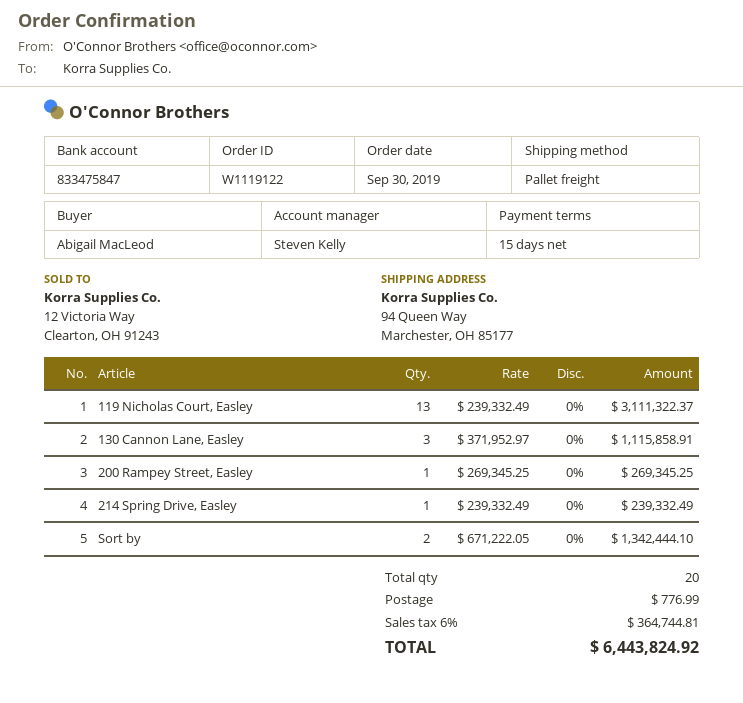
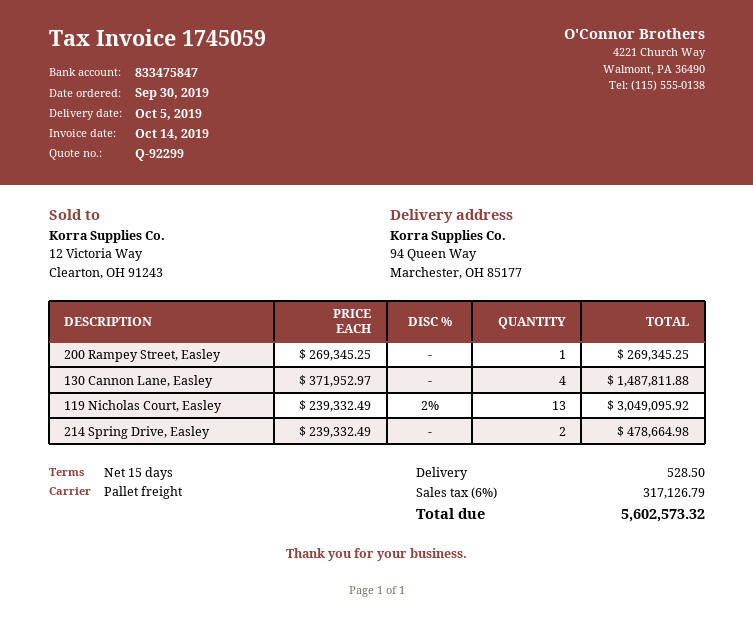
119 Nicholas Court, Easley: 13 x 239332.49 = 3111322.37 -> 13 x 239332.49 - 2% = 3049095.92
130 Cannon Lane, Easley: 3 x 371952.97 = 1115858.91 -> 4 x 371952.97 = 1487811.88
214 Spring Drive, Easley: 1 x 239332.49 = 239332.49 -> 2 x 239332.49 = 478664.98
Sort by: 2 x 671222.05 = 1342444.10 -> none
shipping: 776.99 -> 528.50
tax: 6% = 364744.81 -> 6% = 317126.79
total: 6443824.92 -> 5602573.32

